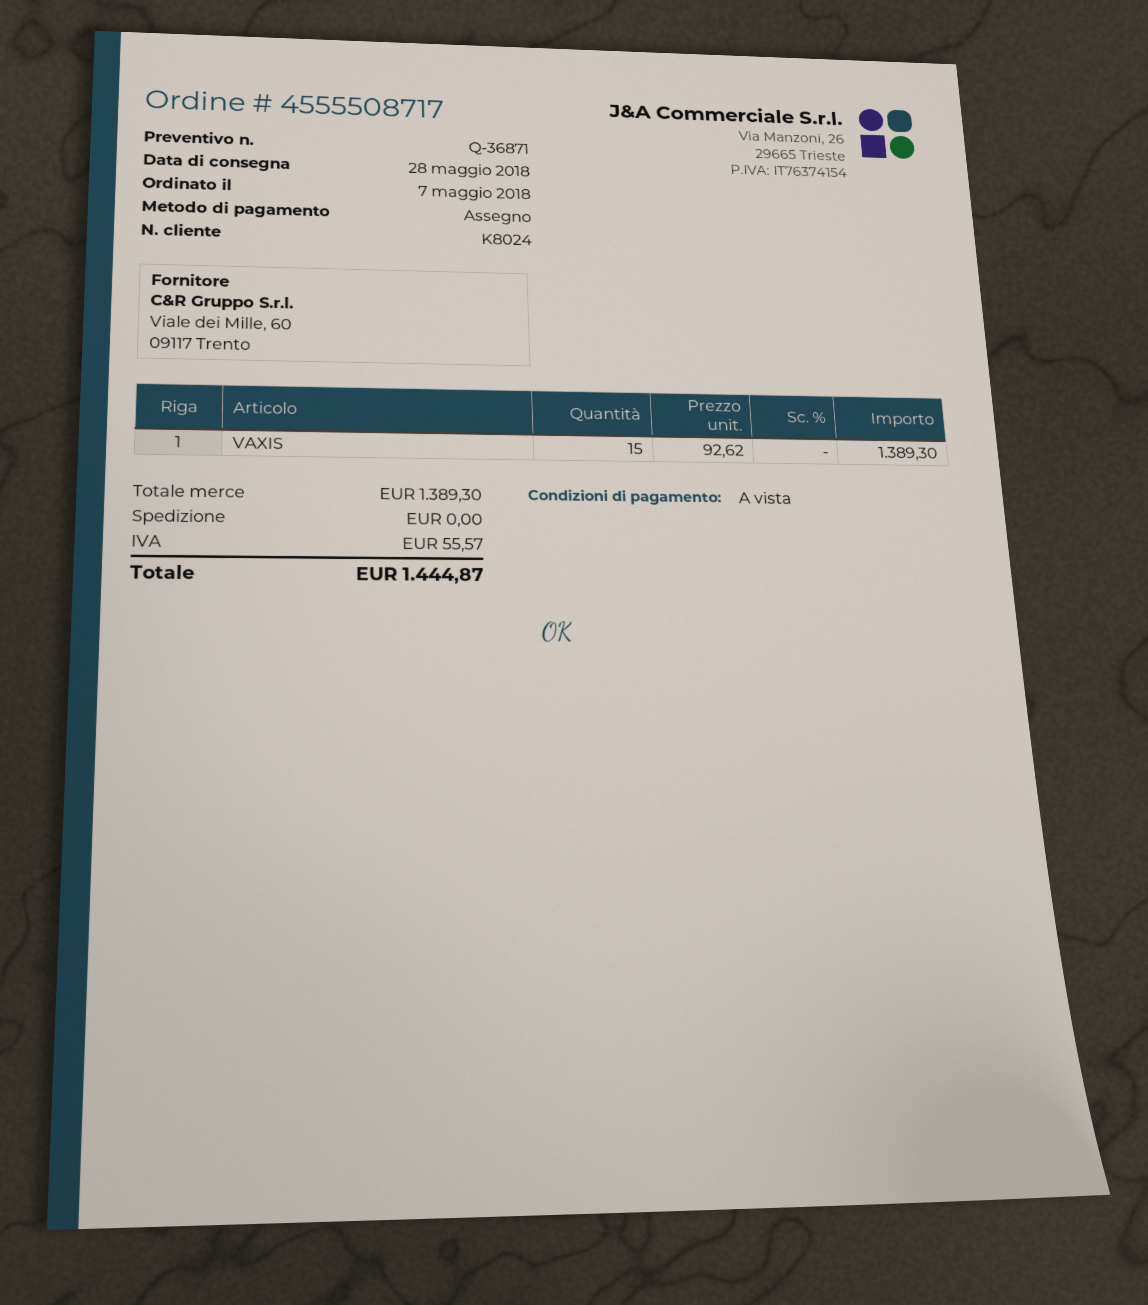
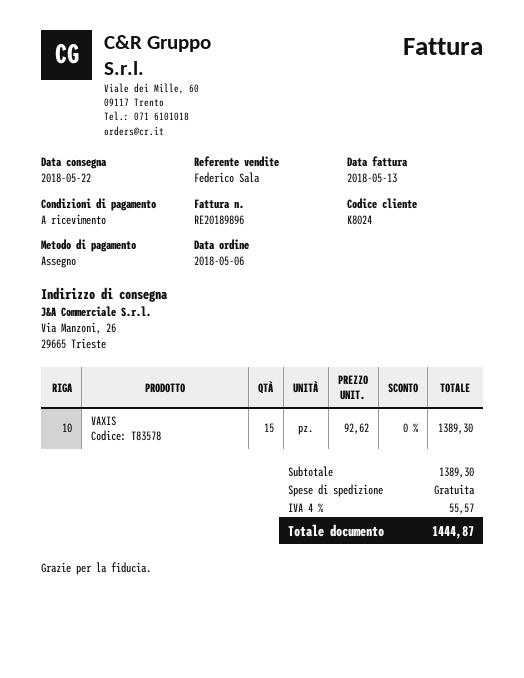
order date: 2018-05-07 -> 2018-05-06
delivery date: 2018-05-28 -> 2018-05-22

